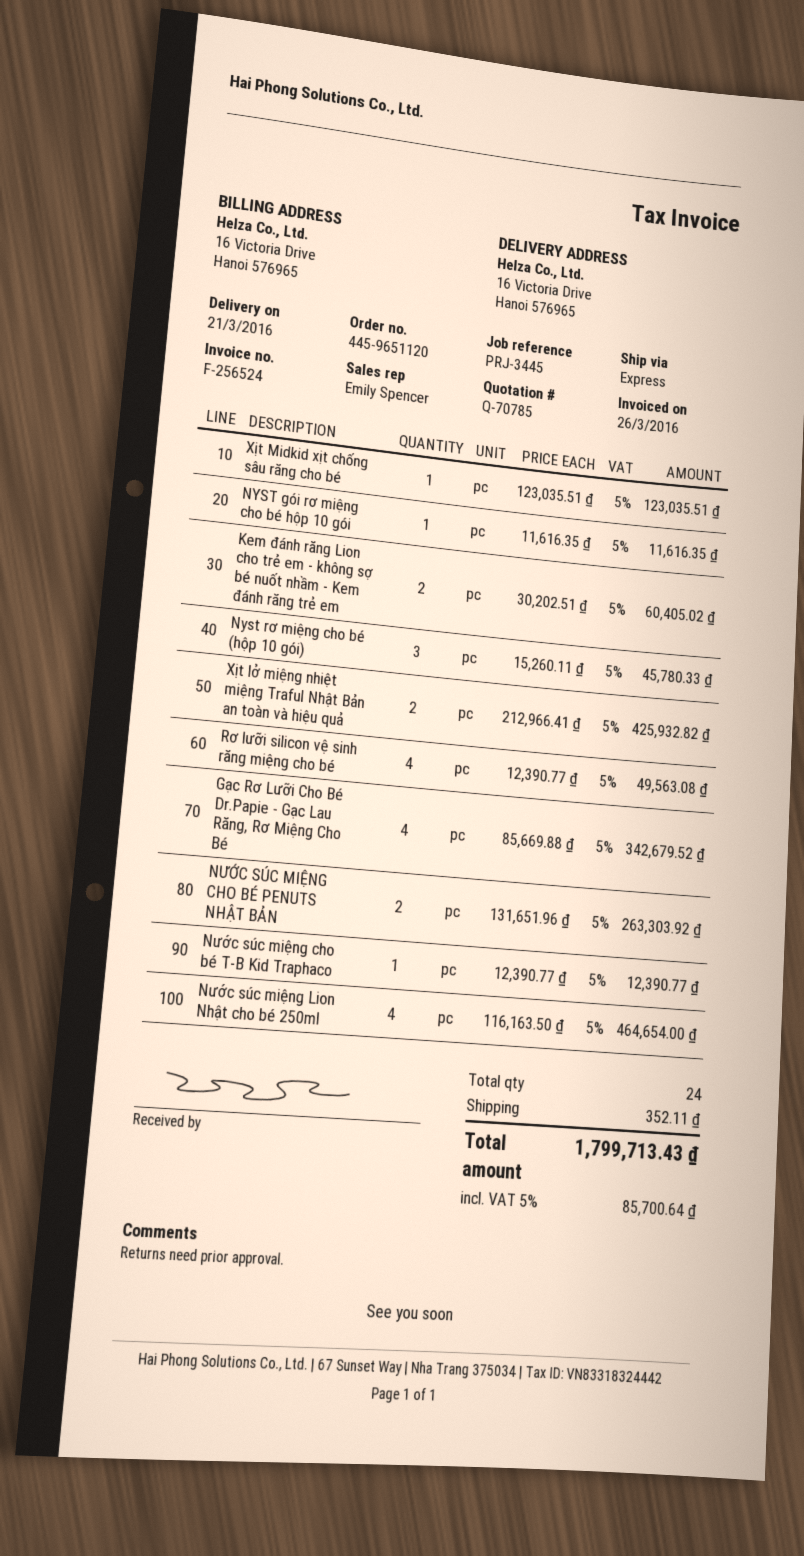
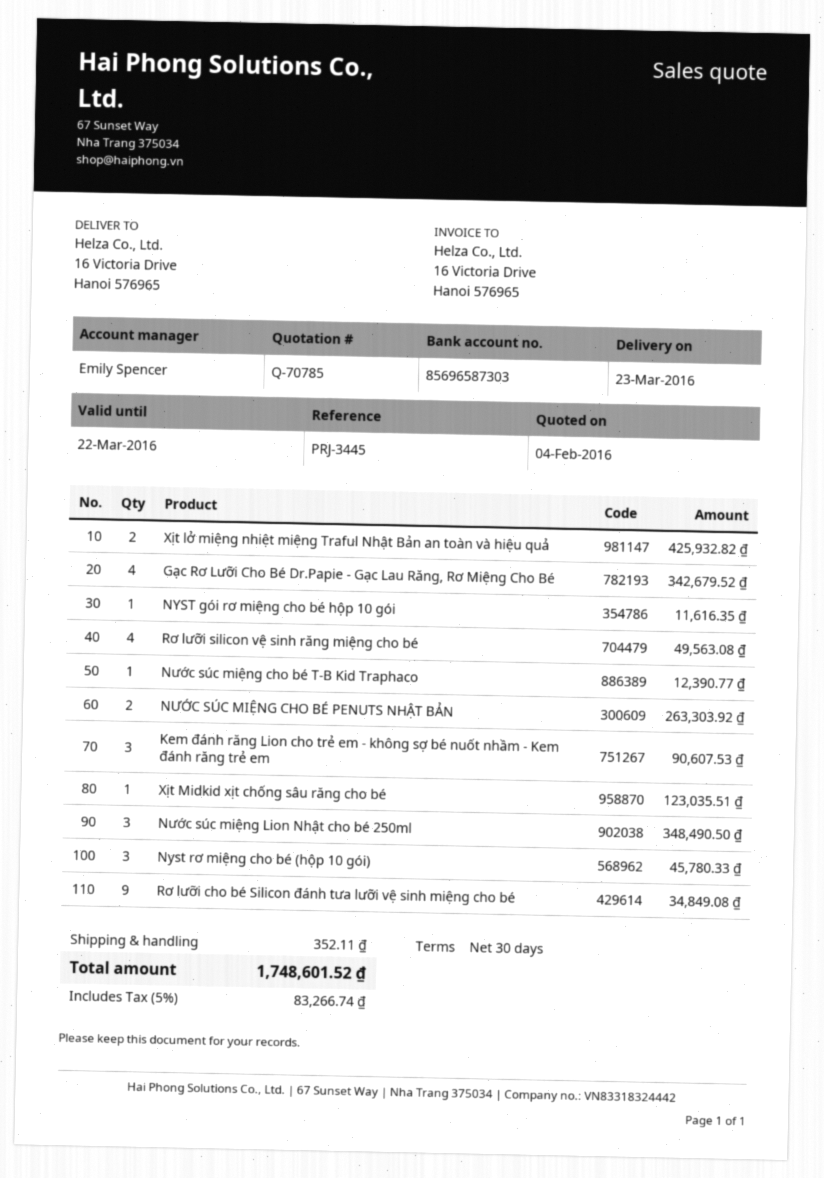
delivery date: 2016-03-21 -> 2016-03-23
Kem đánh răng Lion cho trẻ em - không sợ bé nuốt nhầm - Kem đánh răng trẻ em: 2 for 60405.02 -> 3 for 90607.53
Nước súc miệng Lion Nhật cho bé 250ml: 4 for 464654.00 -> 3 for 348490.50
Rơ lưỡi cho bé Silicon đánh tưa lưỡi vệ sinh miệng cho bé: none -> 9 for 34849.08
tax: 5% = 85700.64 -> 5% = 83266.74
total: 1799713.43 -> 1748601.52

